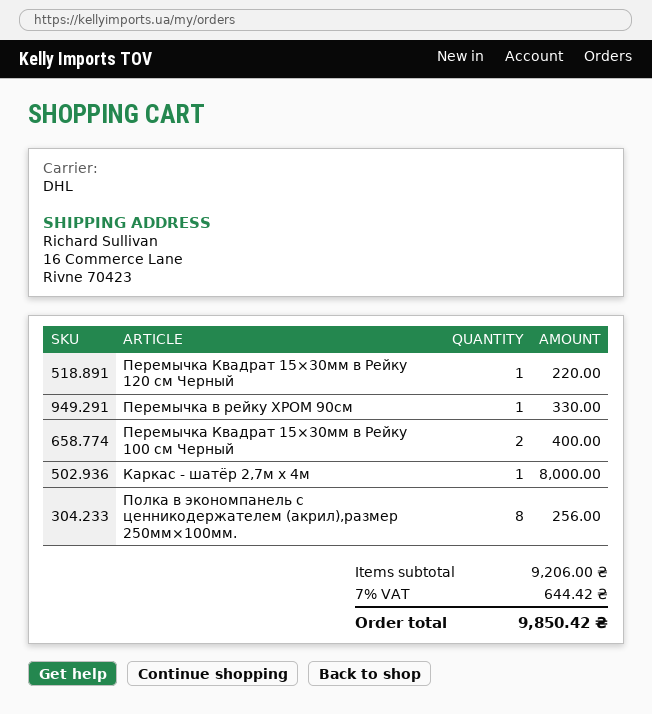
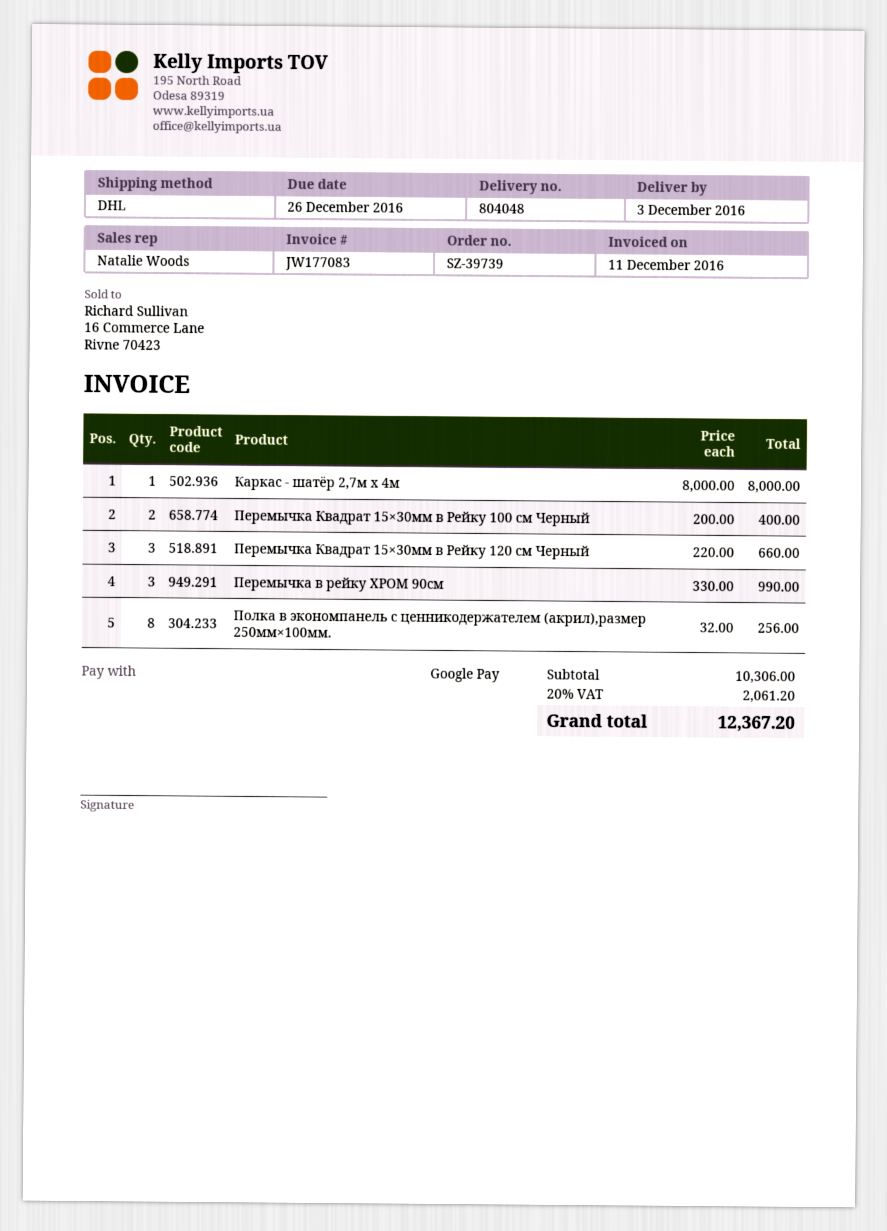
Перемычка Квадрат 15×30мм в Рейку 120 см Черный: 1 for 220.00 -> 3 for 660.00
Перемычка в рейку ХРОМ 90см: 1 for 330.00 -> 3 for 990.00
subtotal: 9206.00 -> 10306.00
tax: 7% = 644.42 -> 20% = 2061.20
total: 9850.42 -> 12367.20

